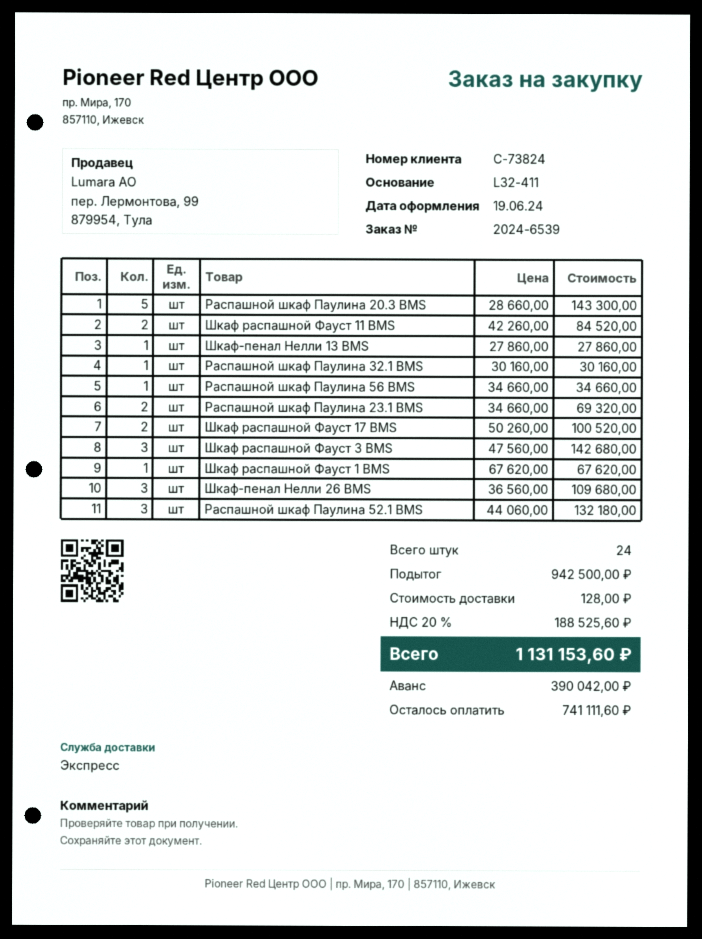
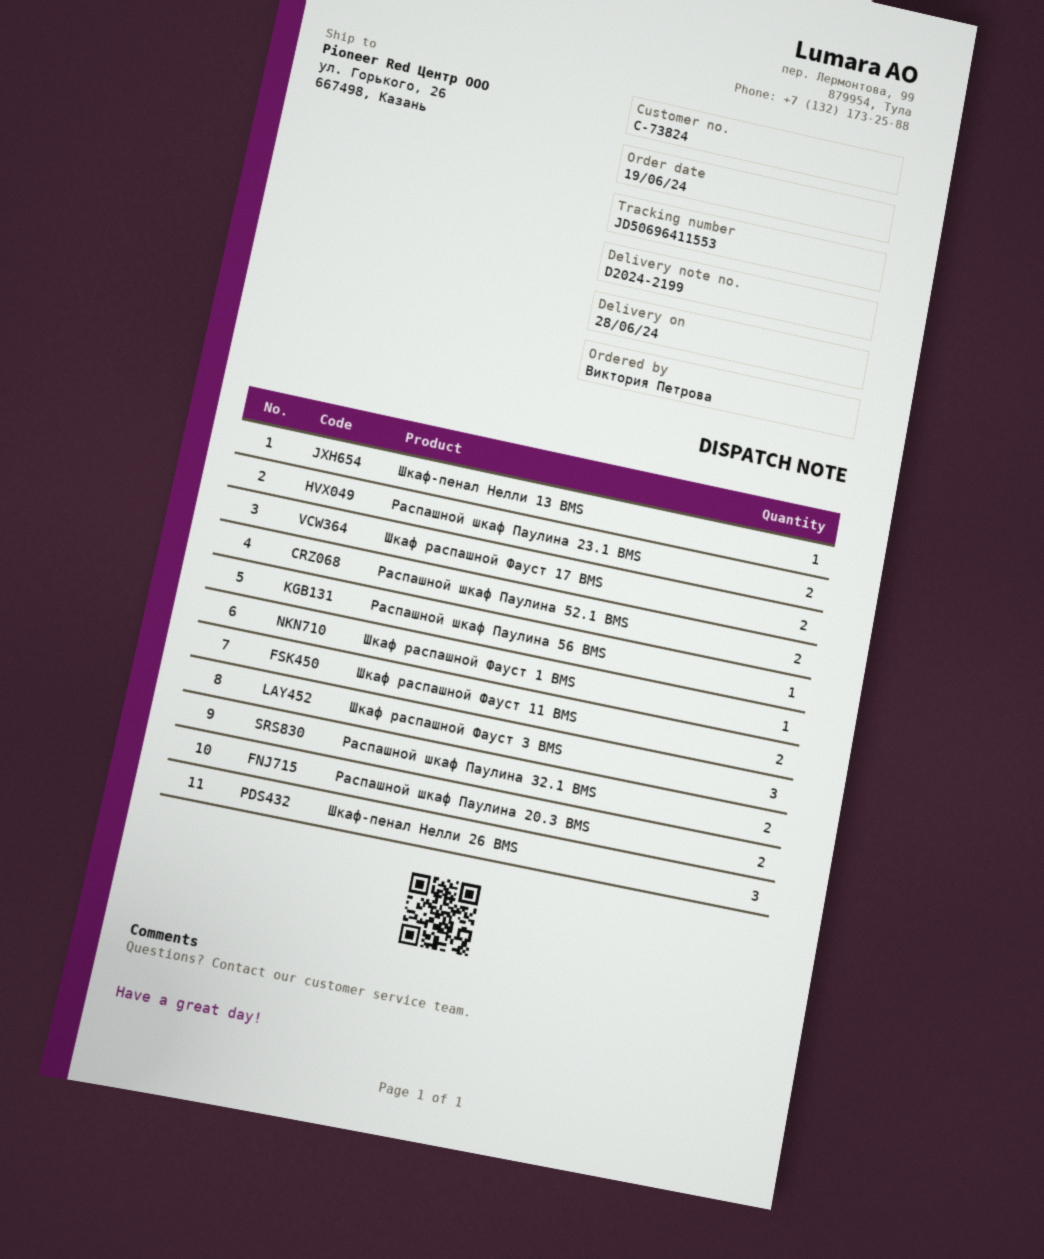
Распашной шкаф Паулина 20.3 BMS: 5 -> 2
Распашной шкаф Паулина 32.1 BMS: 1 -> 2
Распашной шкаф Паулина 52.1 BMS: 3 -> 2

